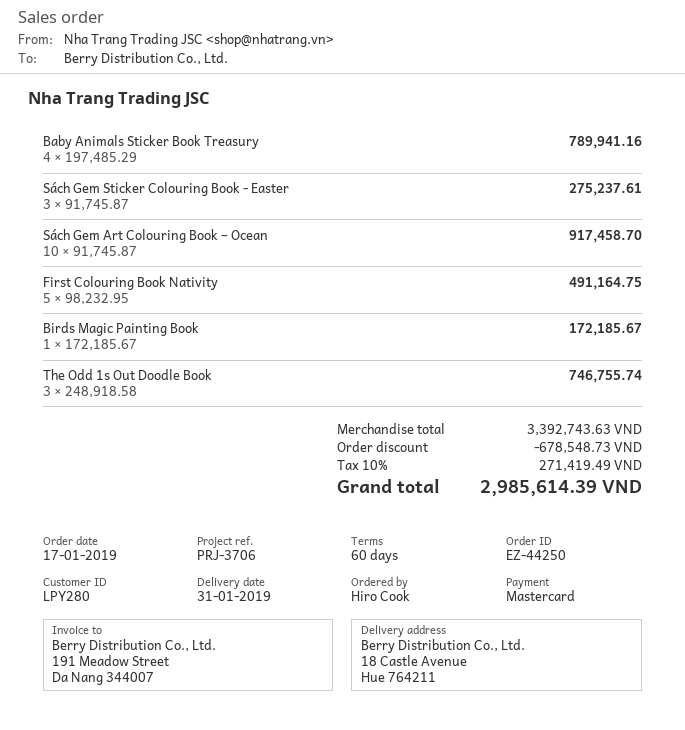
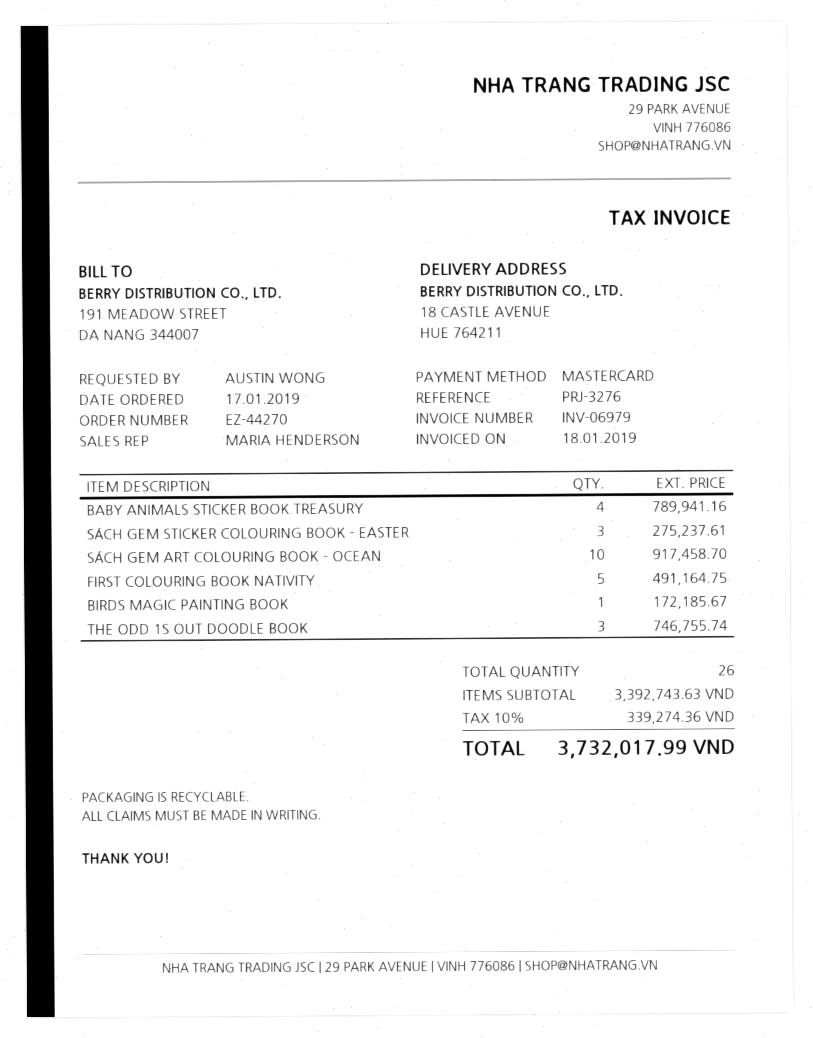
order number: EZ-44250 -> EZ-44270
reference: PRJ-3706 -> PRJ-3276
ordered by: Hiro Cook -> AUSTIN WONG
discount: 678548.73 -> none
tax: 10% = 271419.49 -> 10% = 339274.36
total: 2985614.39 -> 3732017.99

